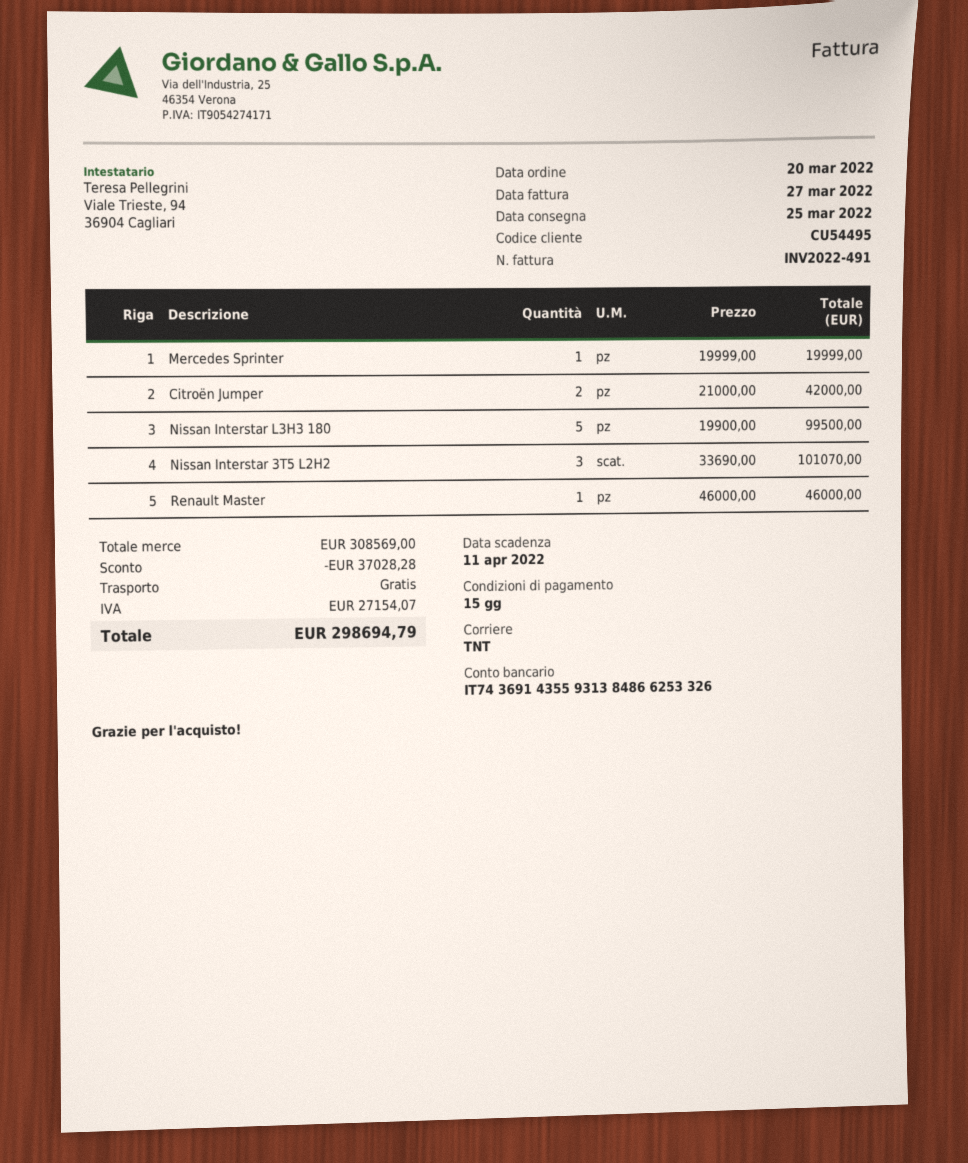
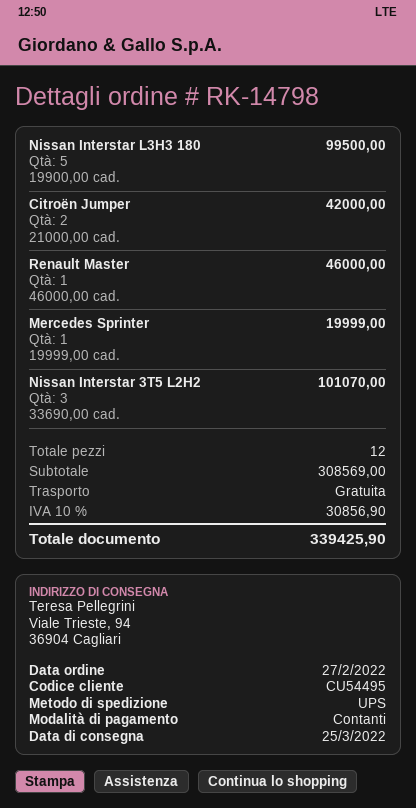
order date: 2022-03-20 -> 2022-02-27
shipping method: TNT -> UPS
discount: 37028.28 -> none
tax: 27154.07 -> 30856.90
total: 298694.79 -> 339425.90

